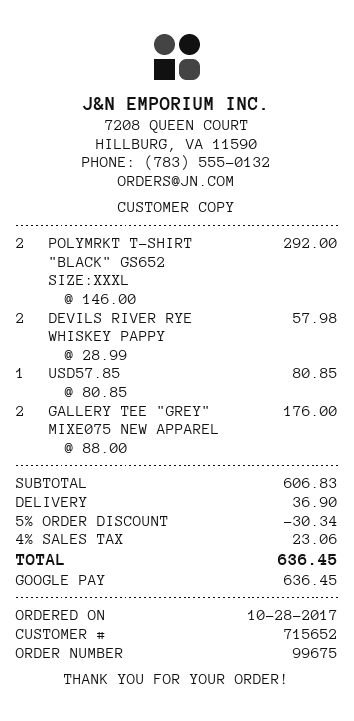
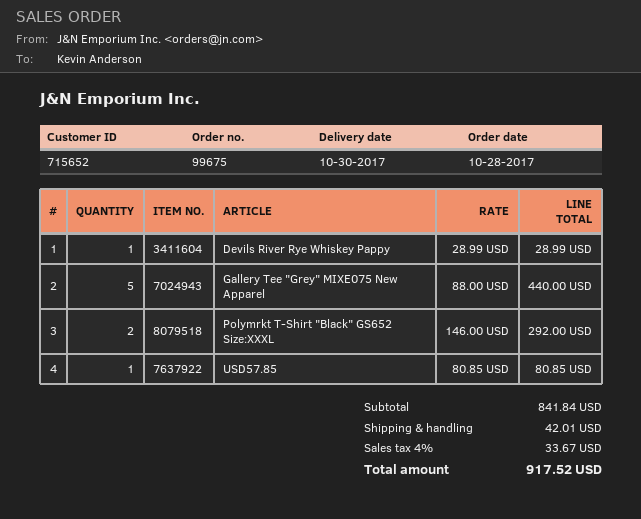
DEVILS RIVER RYE WHISKEY PAPPY: 2 x 28.99 = 57.98 -> 1 x 28.99 = 28.99
GALLERY TEE "GREY" MIXE075 NEW APPAREL: 2 x 88.00 = 176.00 -> 5 x 88.00 = 440.00
subtotal: 606.83 -> 841.84
discount: 5% = 30.34 -> none
shipping: 36.90 -> 42.01
tax: 4% = 23.06 -> 4% = 33.67
total: 636.45 -> 917.52

